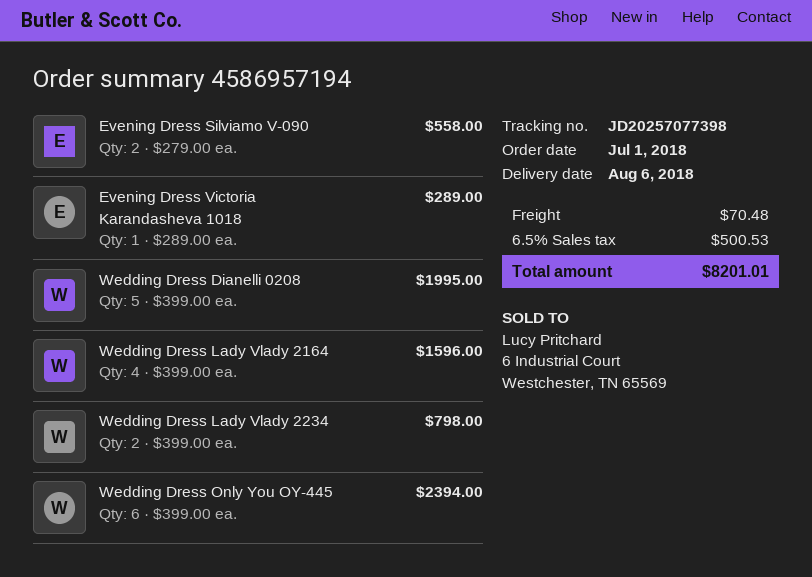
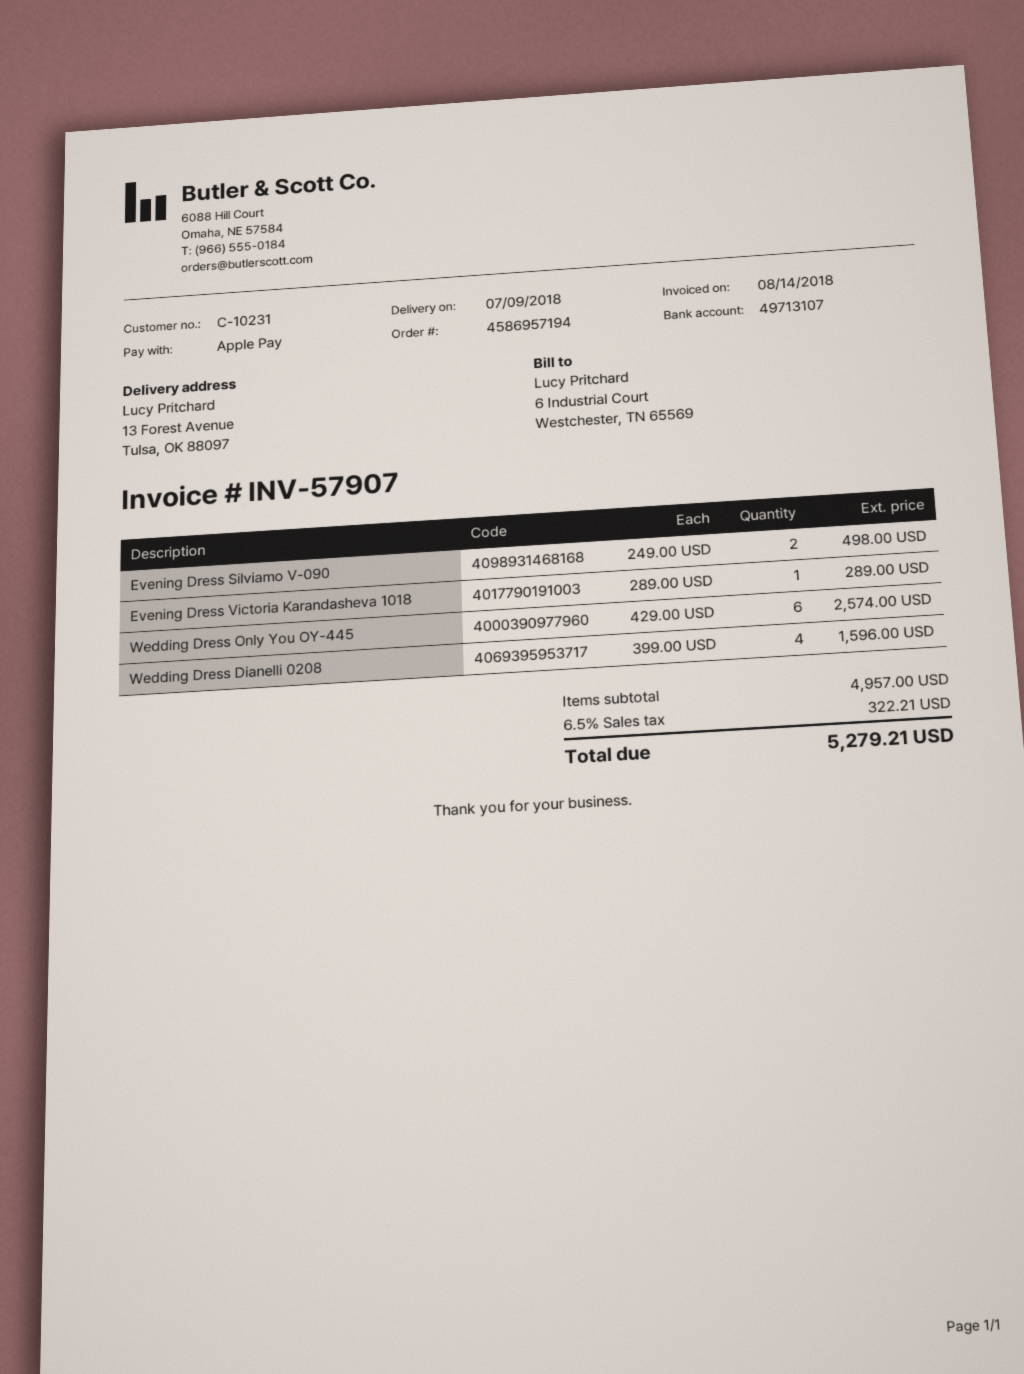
delivery date: 2018-08-06 -> 2018-07-09
Evening Dress Silviamo V-090: 2 x 279.00 = 558.00 -> 2 x 249.00 = 498.00
Wedding Dress Dianelli 0208: 5 x 399.00 = 1995.00 -> 4 x 399.00 = 1596.00
Wedding Dress Lady Vlady 2164: 4 x 399.00 = 1596.00 -> none
Wedding Dress Lady Vlady 2234: 2 x 399.00 = 798.00 -> none
Wedding Dress Only You OY-445: 6 x 399.00 = 2394.00 -> 6 x 429.00 = 2574.00
shipping: 70.48 -> none
tax: 6.5% = 500.53 -> 6.5% = 322.21
total: 8201.01 -> 5279.21

